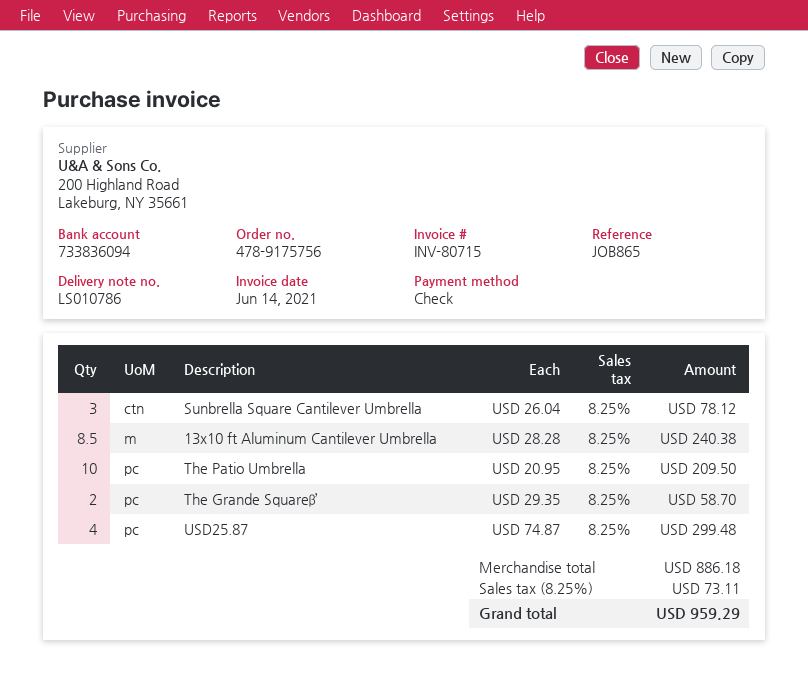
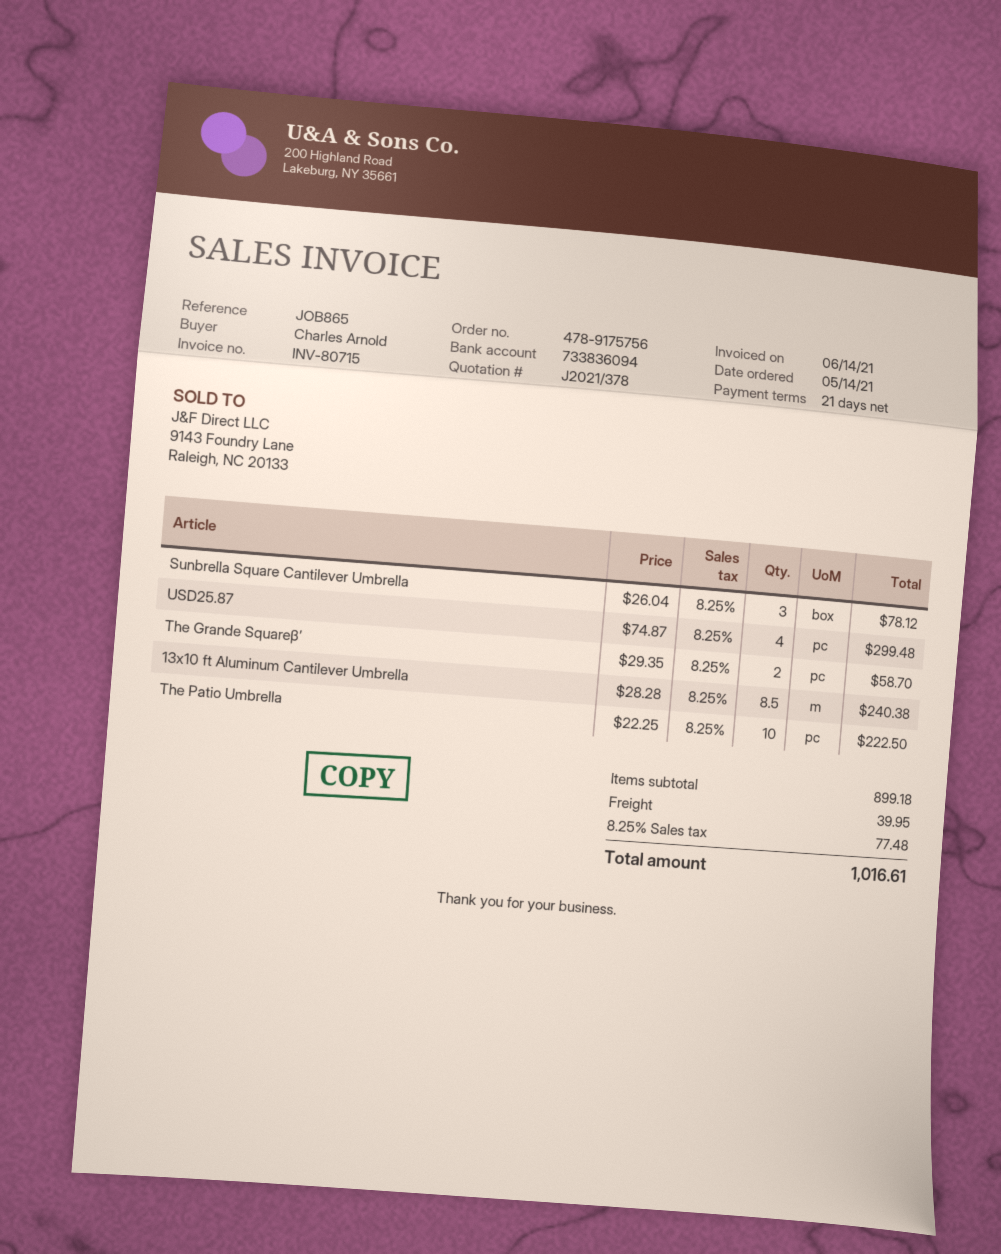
The Patio Umbrella: 10 x 20.95 = 209.50 -> 10 x 22.25 = 222.50
subtotal: 886.18 -> 899.18
shipping: none -> 39.95
tax: 8.25% = 73.11 -> 8.25% = 77.48
total: 959.29 -> 1016.61

